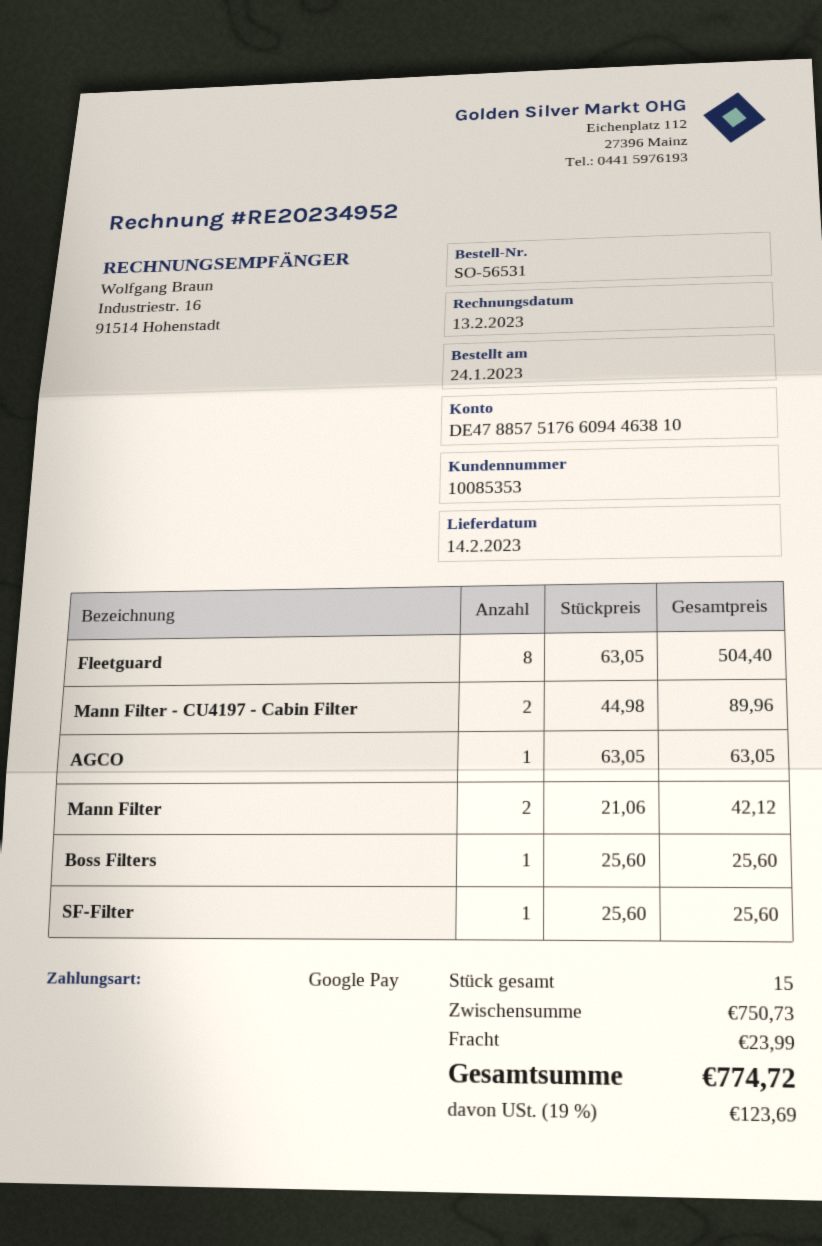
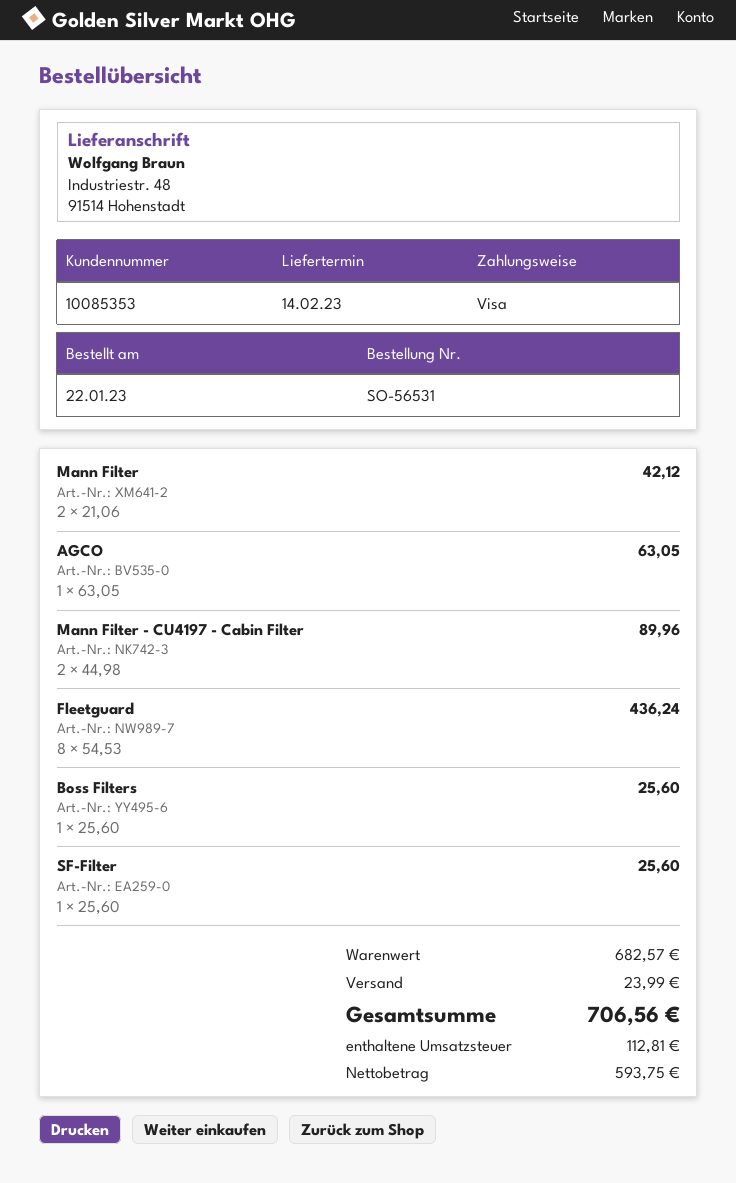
order date: 2023-01-24 -> 2023-01-22
payment method: Google Pay -> Visa
Fleetguard: 8 x 63.05 = 504.40 -> 8 x 54.53 = 436.24
subtotal: 750.73 -> 682.57
tax: 123.69 -> 112.81
total: 774.72 -> 706.56

